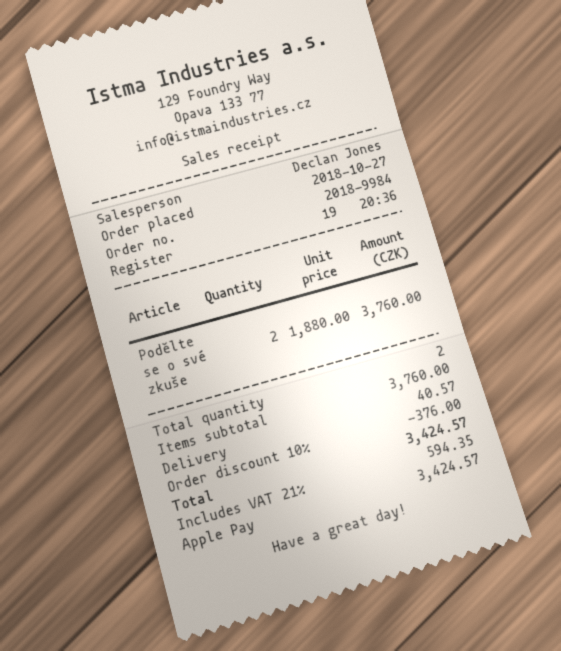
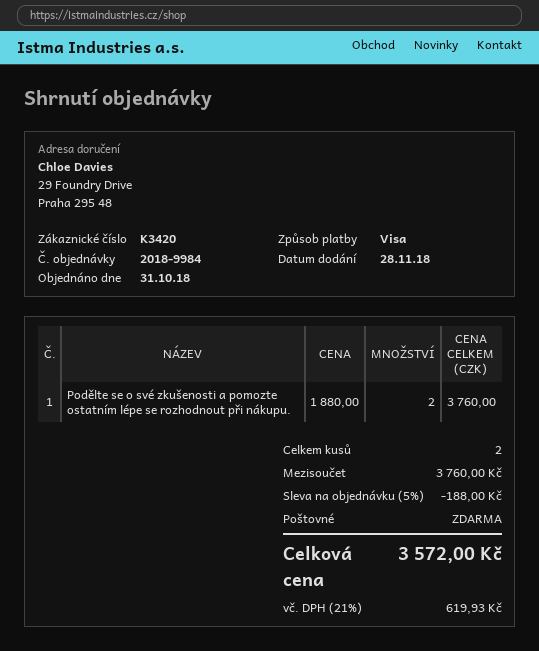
order date: 2018-10-27 -> 2018-10-31
payment method: Apple Pay -> Visa
discount: 10% = 376.00 -> 5% = 188.00
shipping: 40.57 -> 0.00
tax: 21% = 594.35 -> 21% = 619.93
total: 3424.57 -> 3572.00

